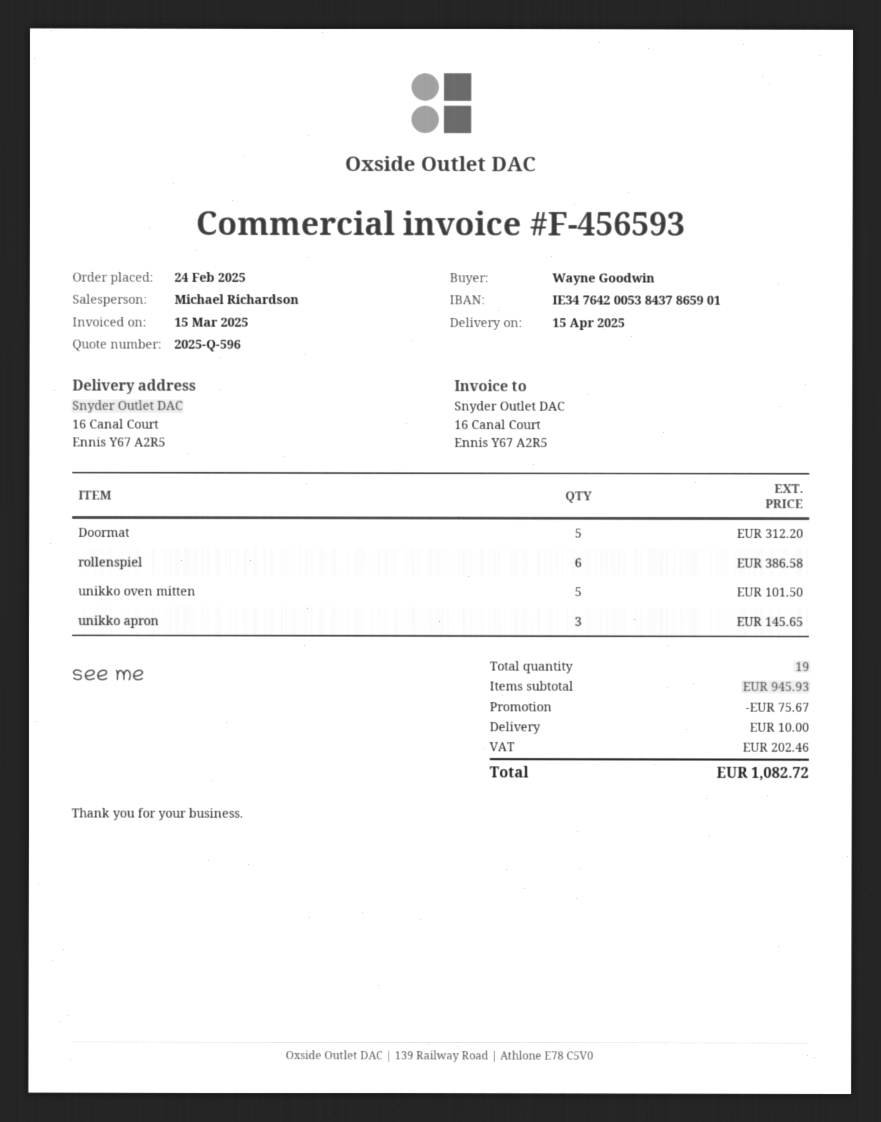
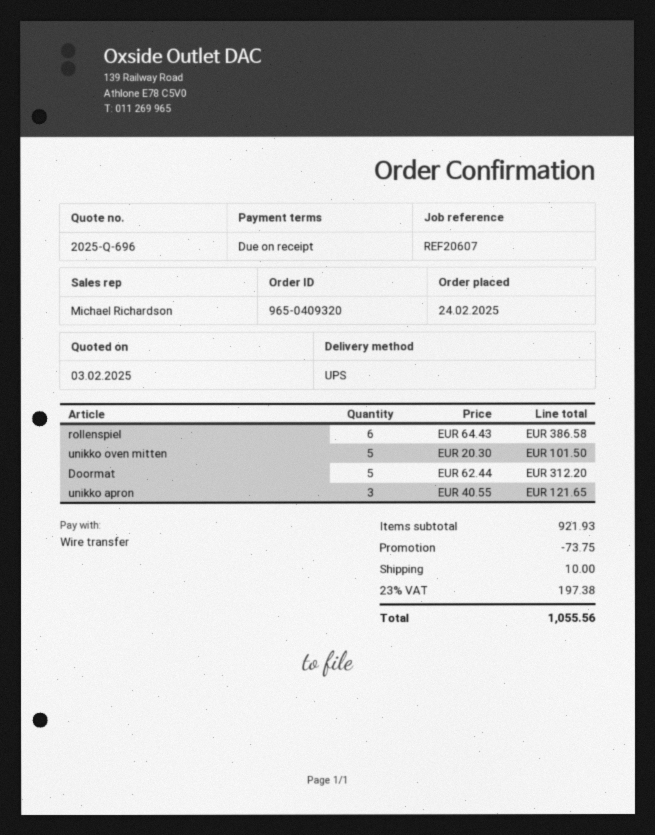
quote number: 2025-Q-596 -> 2025-Q-696
unikko apron: 3 for 145.65 -> 3 for 121.65
subtotal: 945.93 -> 921.93
discount: 75.67 -> 73.75
tax: 202.46 -> 197.38
total: 1082.72 -> 1055.56

